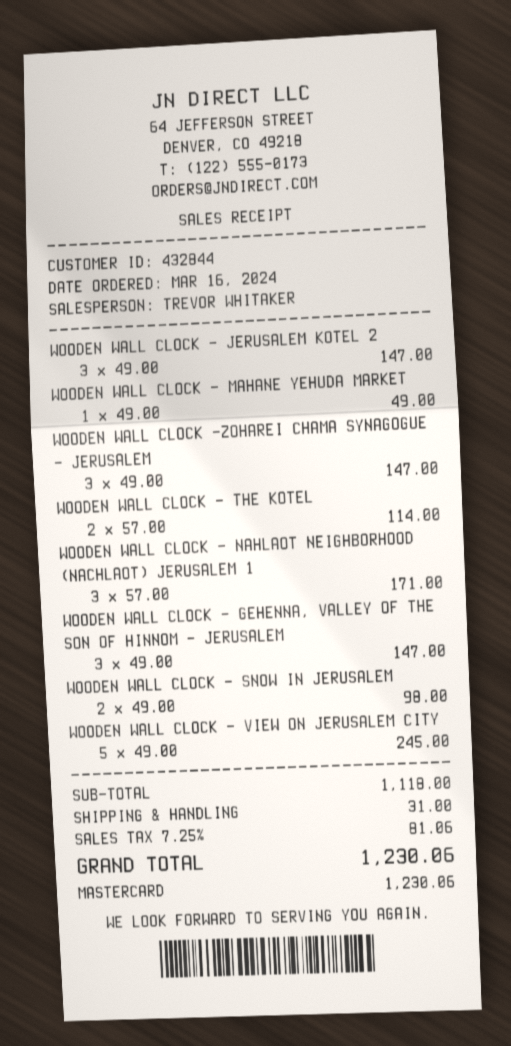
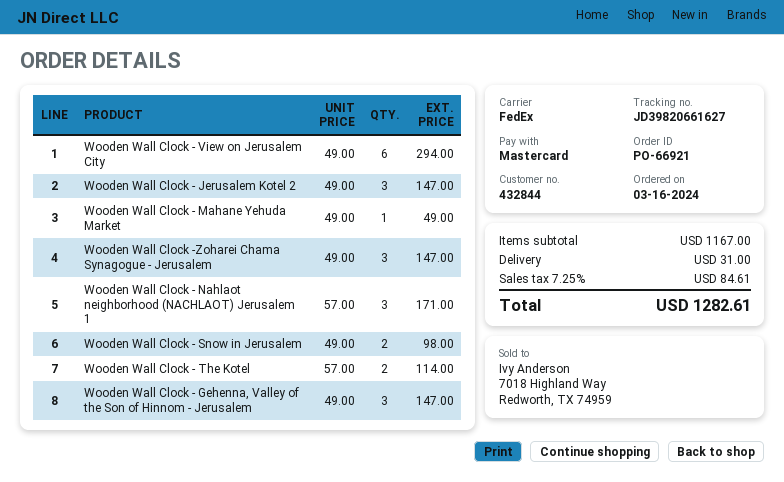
WOODEN WALL CLOCK - VIEW ON JERUSALEM CITY: 5 x 49.00 = 245.00 -> 6 x 49.00 = 294.00
subtotal: 1118.00 -> 1167.00
tax: 7.25% = 81.06 -> 7.25% = 84.61
total: 1230.06 -> 1282.61

